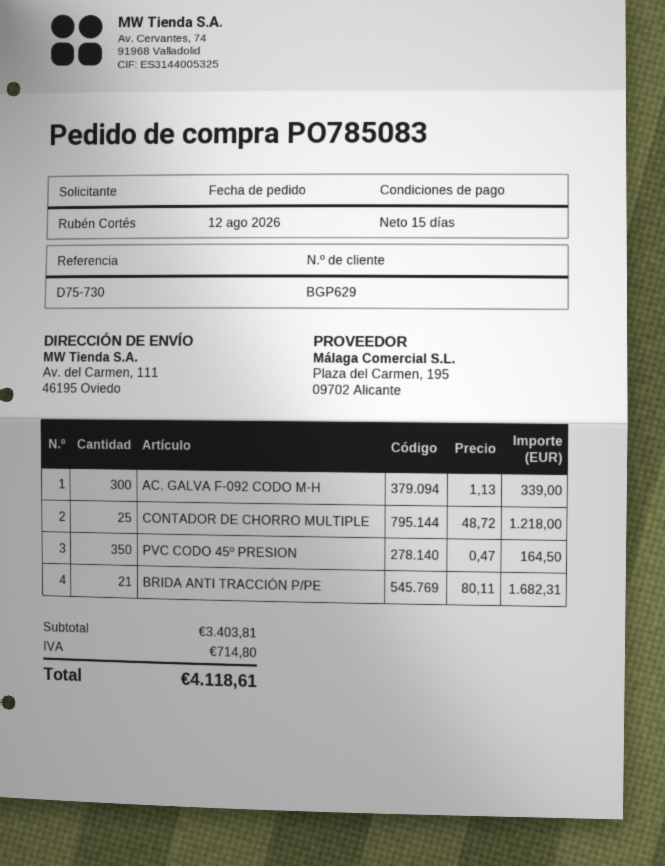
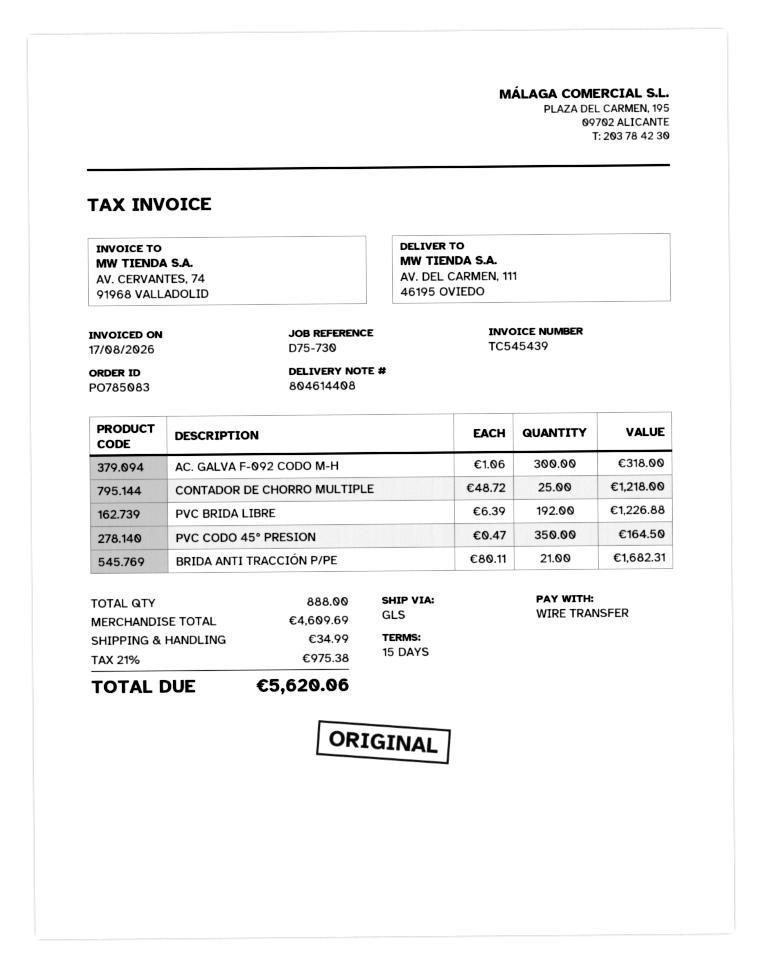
AC. GALVA F-092 CODO M-H: 300 x 1.13 = 339.00 -> 300 x 1.06 = 318.00
PVC BRIDA LIBRE: none -> 192 x 6.39 = 1226.88
subtotal: 3403.81 -> 4609.69
shipping: none -> 34.99
tax: 714.80 -> 975.38
total: 4118.61 -> 5620.06

